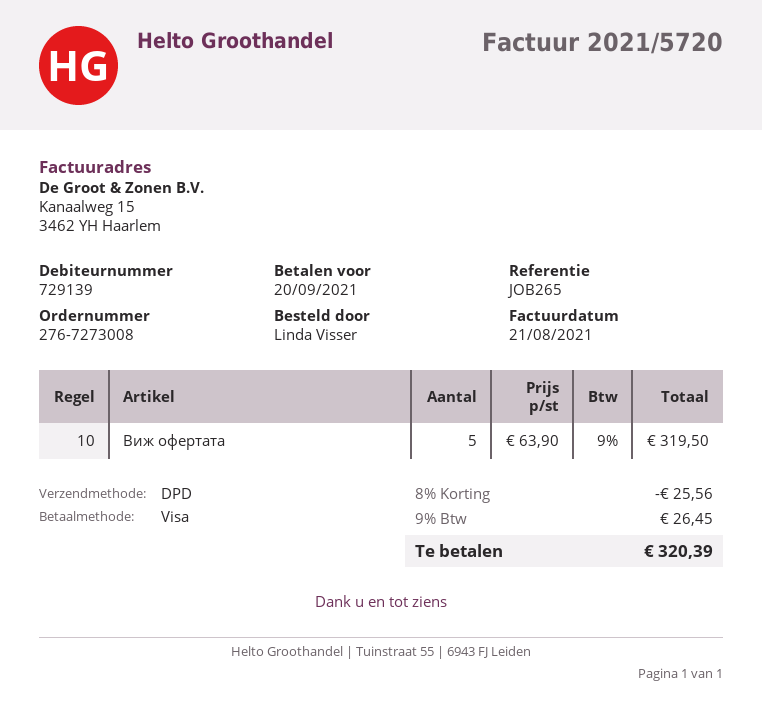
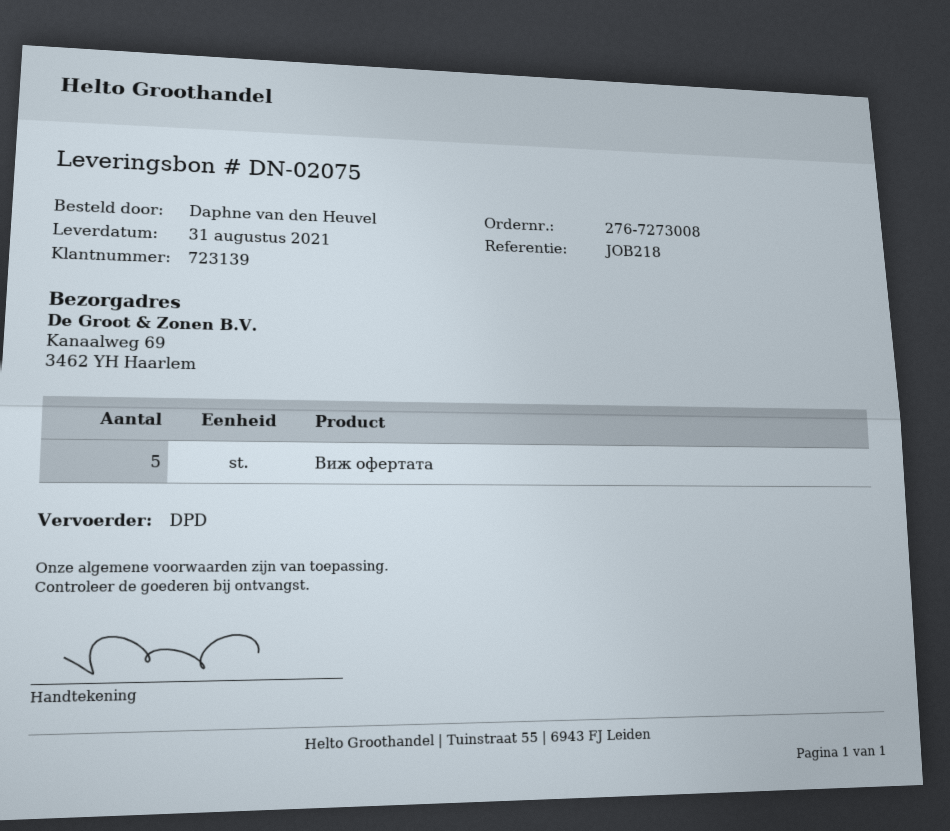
customer number: 729139 -> 723139
reference: JOB265 -> JOB218
ordered by: Linda Visser -> Daphne van den Heuvel

